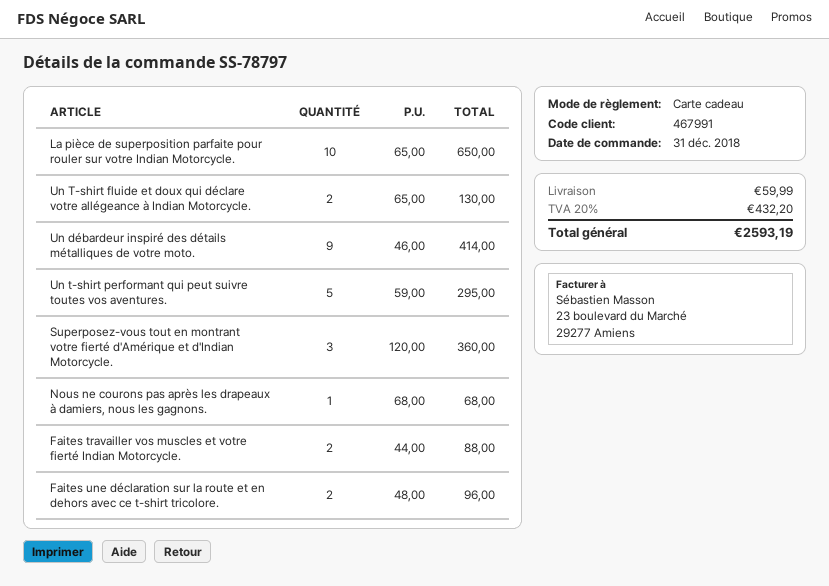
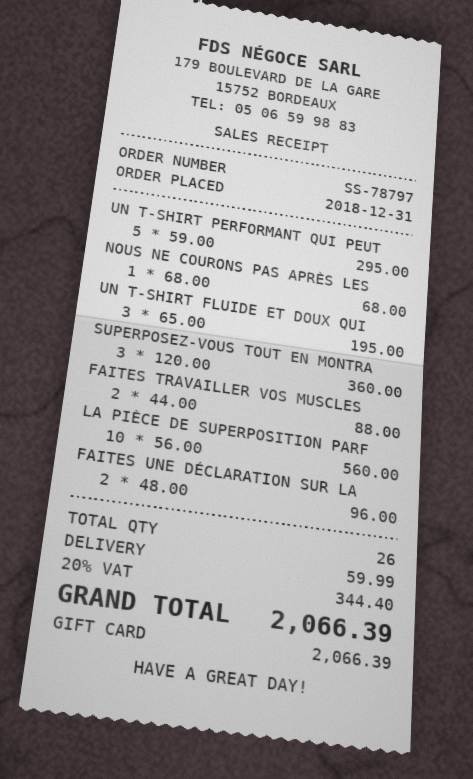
La pièce de superposition parfaite pour rouler sur votre Indian Motorcycle.: 10 x 65.00 = 650.00 -> 10 x 56.00 = 560.00
Un T-shirt fluide et doux qui déclare votre allégeance à Indian Motorcycle.: 2 x 65.00 = 130.00 -> 3 x 65.00 = 195.00
Un débardeur inspiré des détails métalliques de votre moto.: 9 x 46.00 = 414.00 -> none
tax: 20% = 432.20 -> 20% = 344.40
total: 2593.19 -> 2066.39

